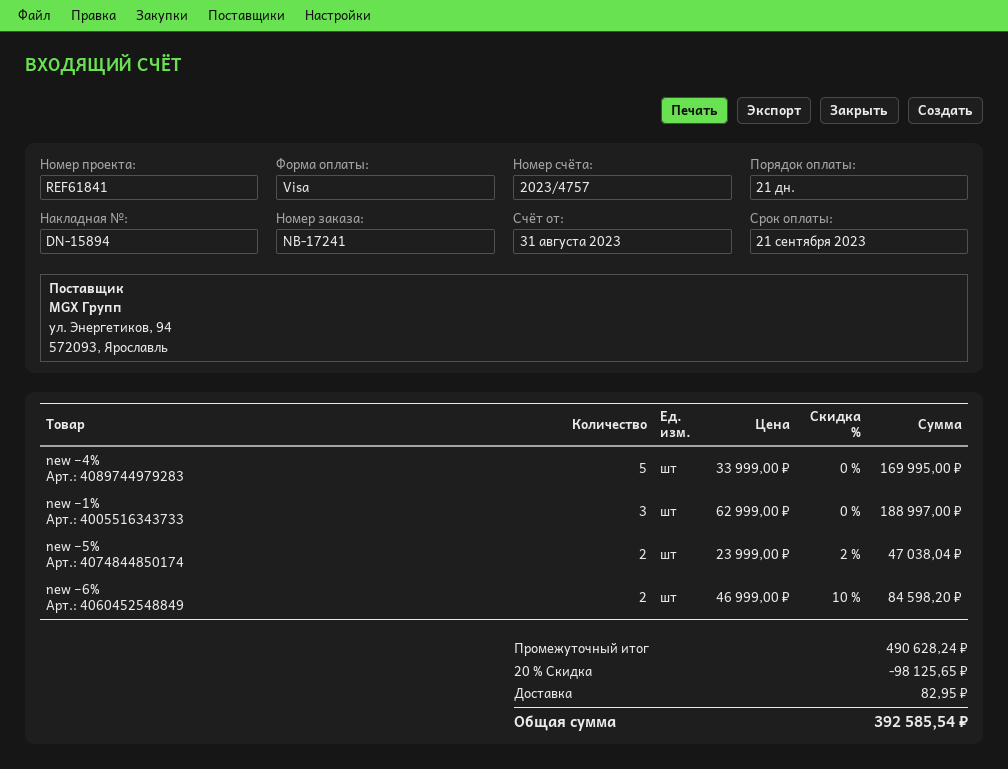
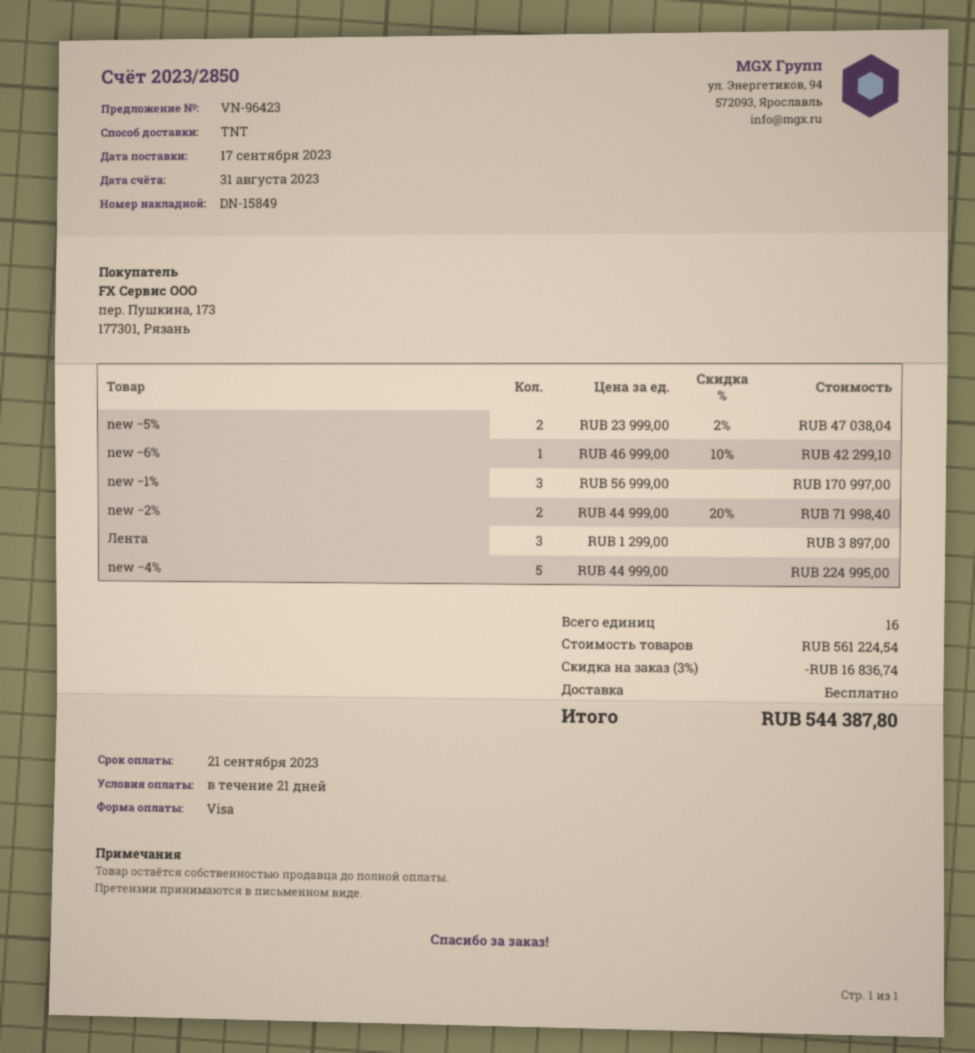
delivery note number: DN-15894 -> DN-15849
invoice number: 2023/4757 -> 2023/2850
new −4%: 5 x 33999.00 = 169995.00 -> 5 x 44999.00 = 224995.00
new −1%: 3 x 62999.00 = 188997.00 -> 3 x 56999.00 = 170997.00
new −6%: 2 x 46999.00 - 10% = 84598.20 -> 1 x 46999.00 - 10% = 42299.10
new −2%: none -> 2 x 44999.00 - 20% = 71998.40
Лента: none -> 3 x 1299.00 = 3897.00
subtotal: 490628.24 -> 561224.54
discount: 20% = 98125.65 -> 3% = 16836.74
shipping: 82.95 -> 0.00
total: 392585.54 -> 544387.80

